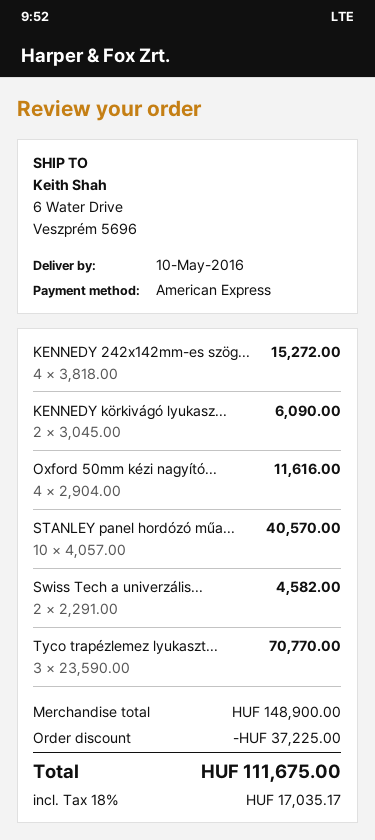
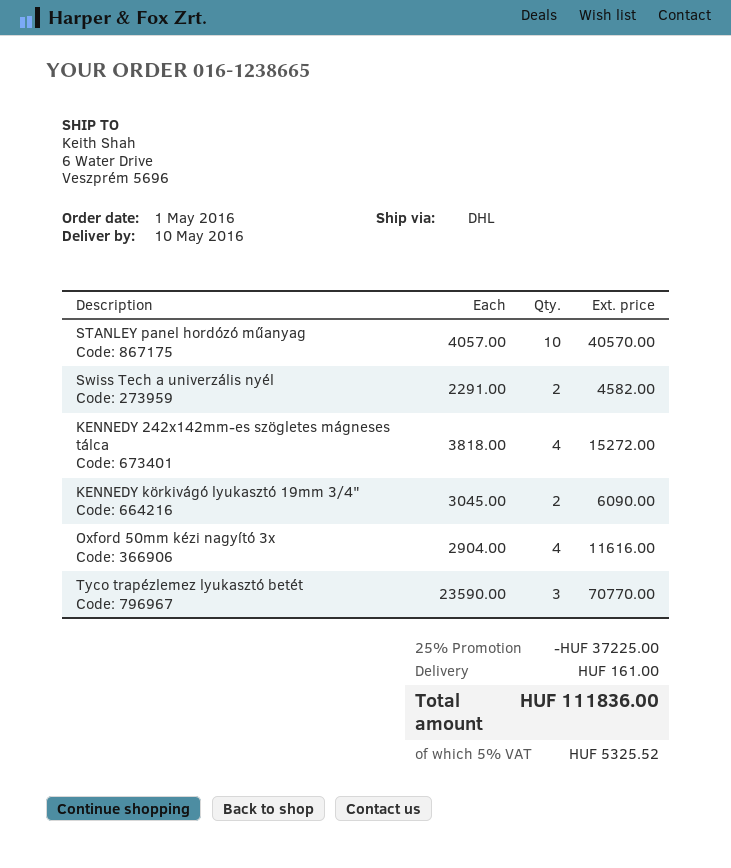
shipping: none -> 161.00
tax: 18% = 17035.17 -> 5% = 5325.52
total: 111675.00 -> 111836.00

